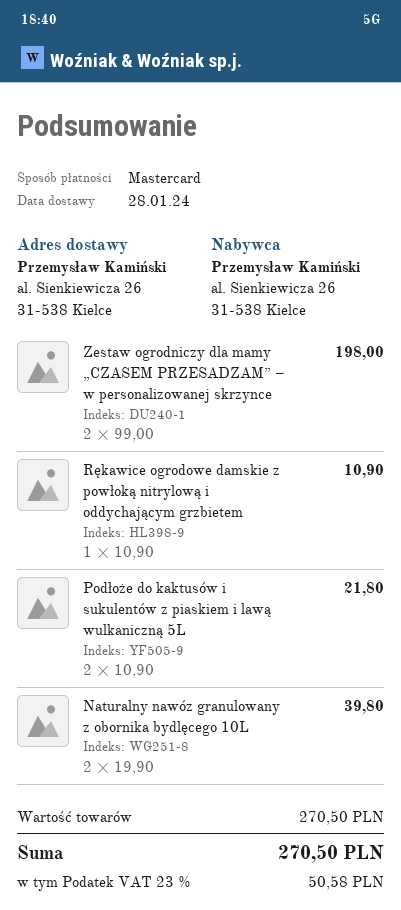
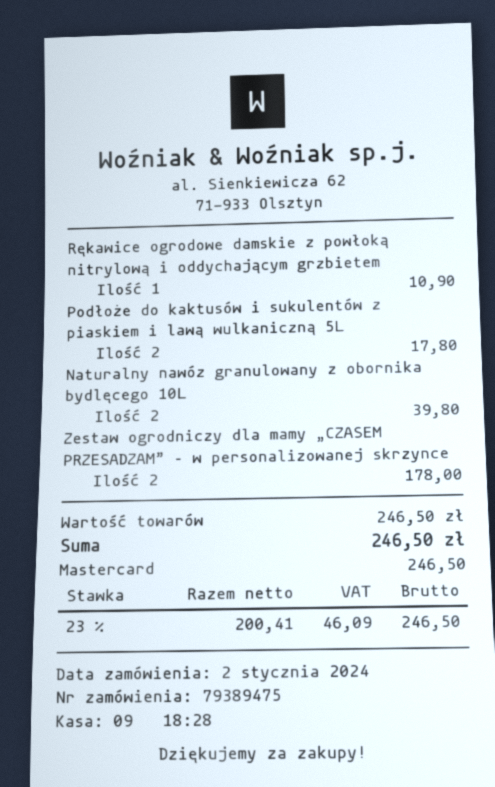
Zestaw ogrodniczy dla mamy „CZASEM PRZESADZAM” – w personalizowanej skrzynce: 2 for 198.00 -> 2 for 178.00
Podłoże do kaktusów i sukulentów z piaskiem i lawą wulkaniczną 5L: 2 for 21.80 -> 2 for 17.80
subtotal: 270.50 -> 246.50
tax: 23% = 50.58 -> 23% = 46.09
total: 270.50 -> 246.50

